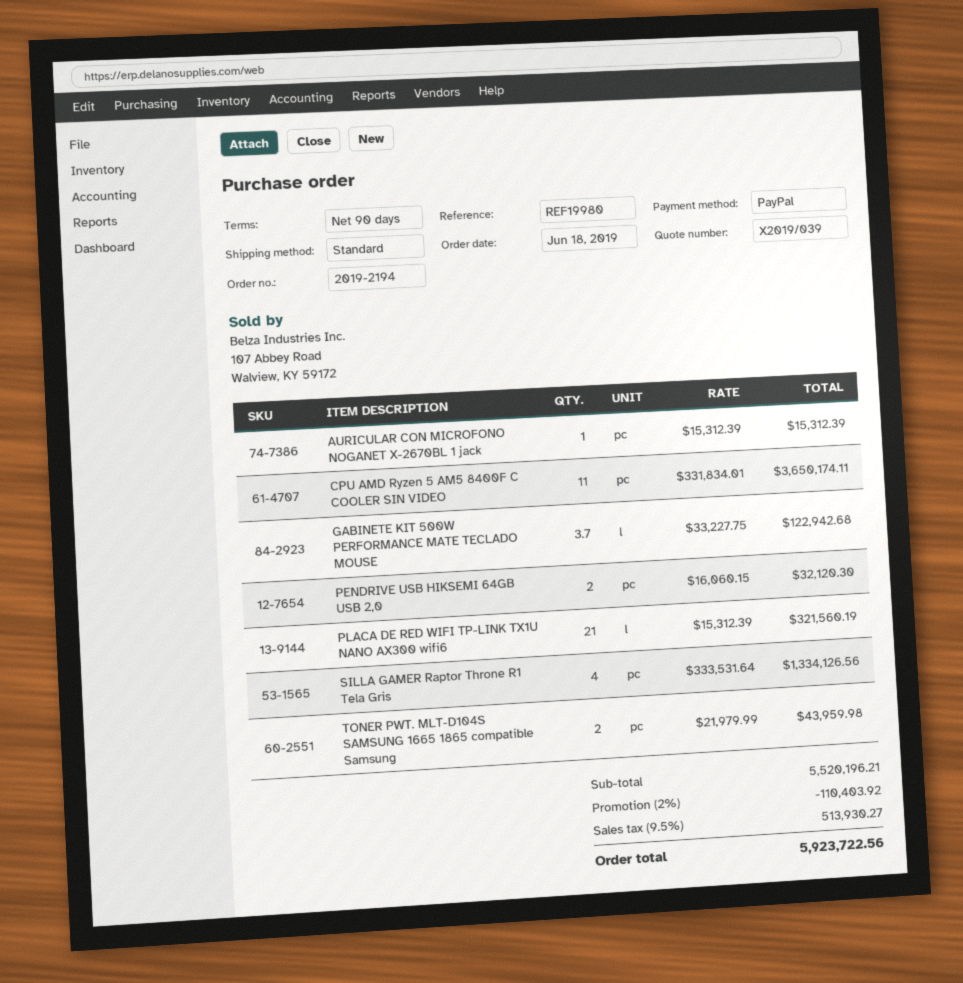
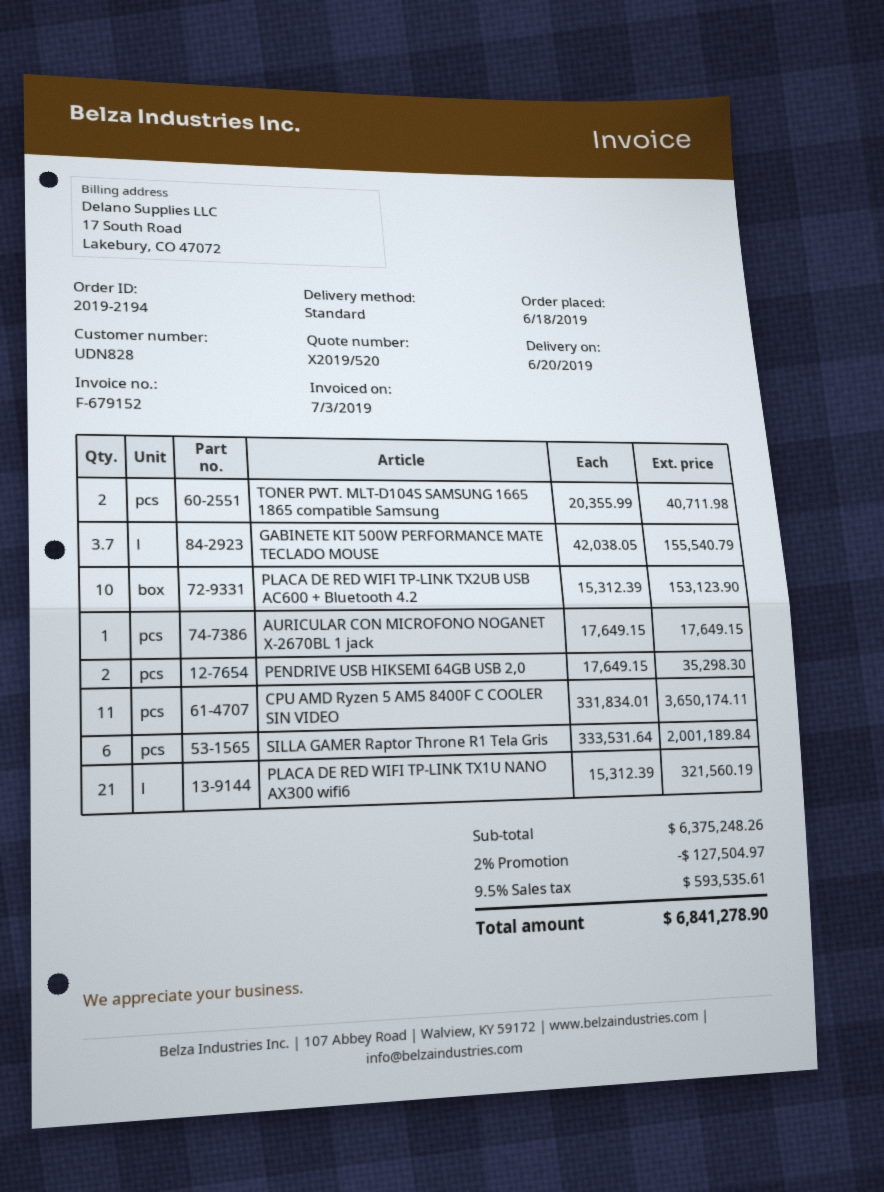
quote number: X2019/039 -> X2019/520
AURICULAR CON MICROFONO NOGANET X-2670BL 1 jack: 1 x 15312.39 = 15312.39 -> 1 x 17649.15 = 17649.15
GABINETE KIT 500W PERFORMANCE MATE TECLADO MOUSE: 3.7 x 33227.75 = 122942.68 -> 3.7 x 42038.05 = 155540.79
PENDRIVE USB HIKSEMI 64GB USB 2,0: 2 x 16060.15 = 32120.30 -> 2 x 17649.15 = 35298.30
SILLA GAMER Raptor Throne R1 Tela Gris: 4 x 333531.64 = 1334126.56 -> 6 x 333531.64 = 2001189.84
TONER PWT. MLT-D104S SAMSUNG 1665 1865 compatible Samsung: 2 x 21979.99 = 43959.98 -> 2 x 20355.99 = 40711.98
PLACA DE RED WIFI TP-LINK TX2UB USB AC600 + Bluetooth 4.2: none -> 10 x 15312.39 = 153123.90
subtotal: 5520196.21 -> 6375248.26
discount: 2% = 110403.92 -> 2% = 127504.97
tax: 9.5% = 513930.27 -> 9.5% = 593535.61
total: 5923722.56 -> 6841278.90

